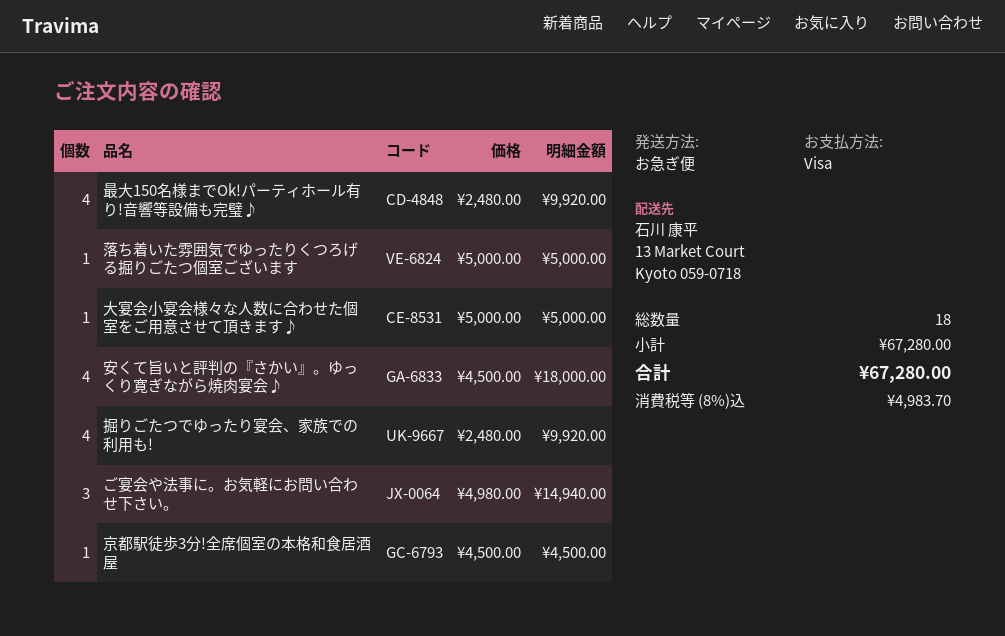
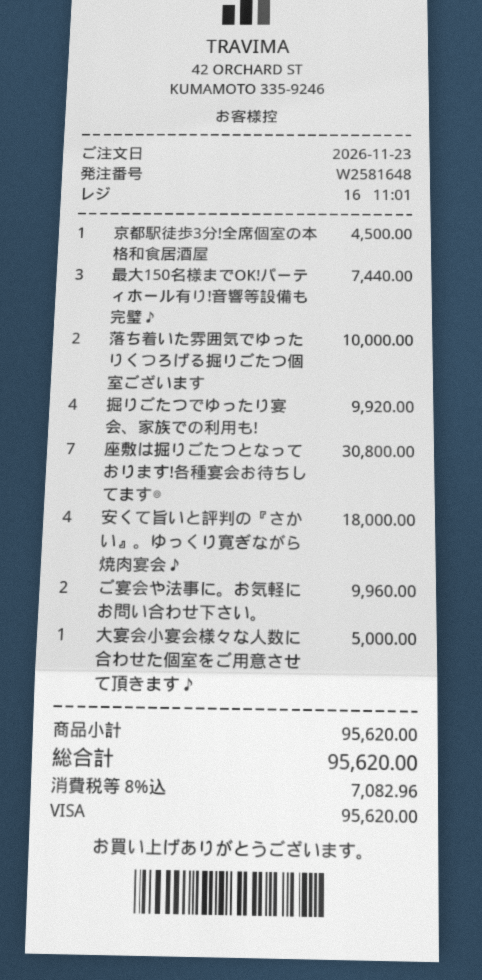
最大150名様までOk!パーティホール有り!音響等設備も完璧♪: 4 for 9920.00 -> 3 for 7440.00
落ち着いた雰囲気でゆったりくつろげる掘りごたつ個室ございます: 1 for 5000.00 -> 2 for 10000.00
ご宴会や法事に。お気軽にお問い合わせ下さい。: 3 for 14940.00 -> 2 for 9960.00
座敷は掘りごたつとなっております!各種宴会お待ちしてます◎: none -> 7 for 30800.00
subtotal: 67280.00 -> 95620.00
tax: 8% = 4983.70 -> 8% = 7082.96
total: 67280.00 -> 95620.00

